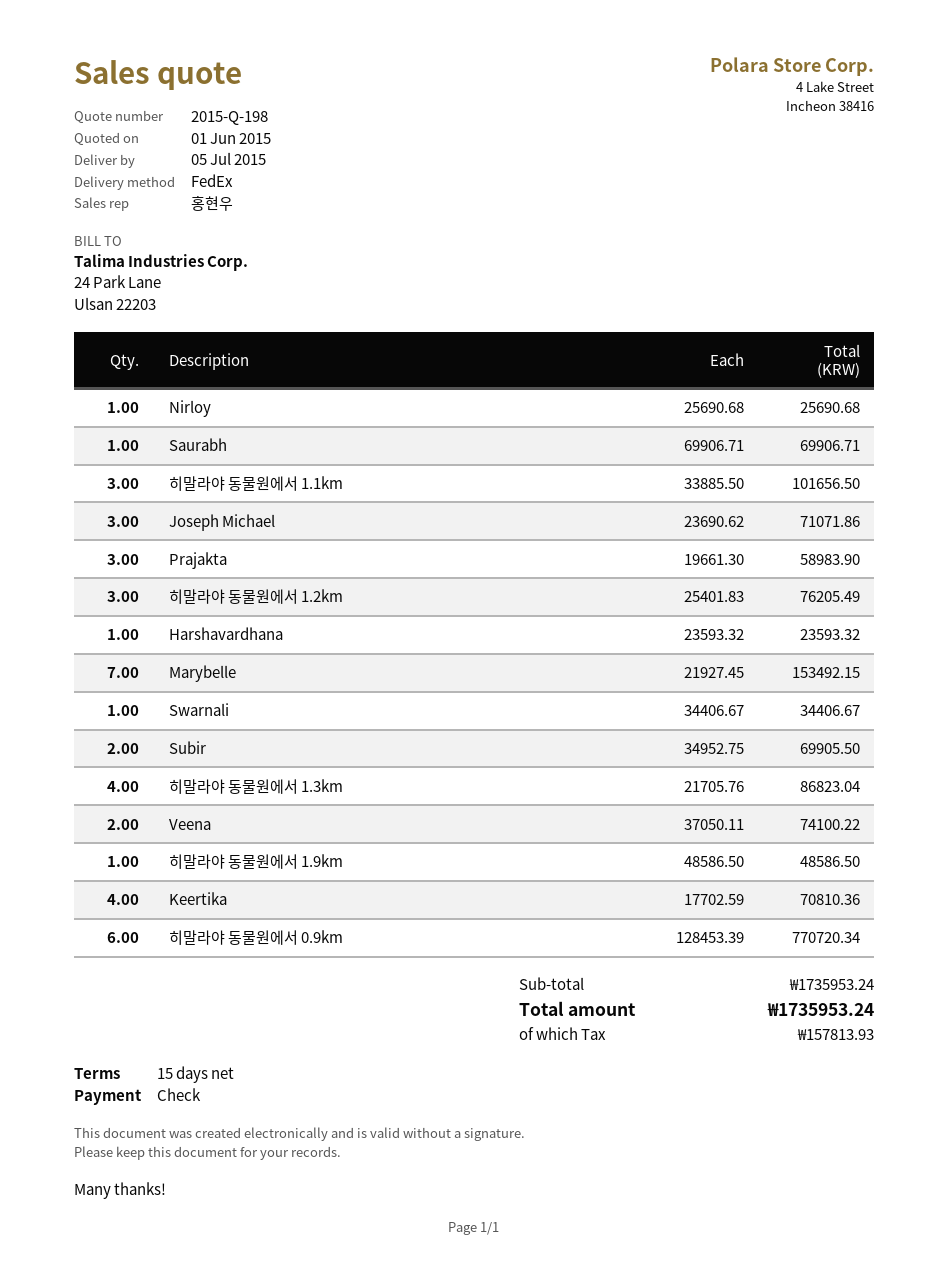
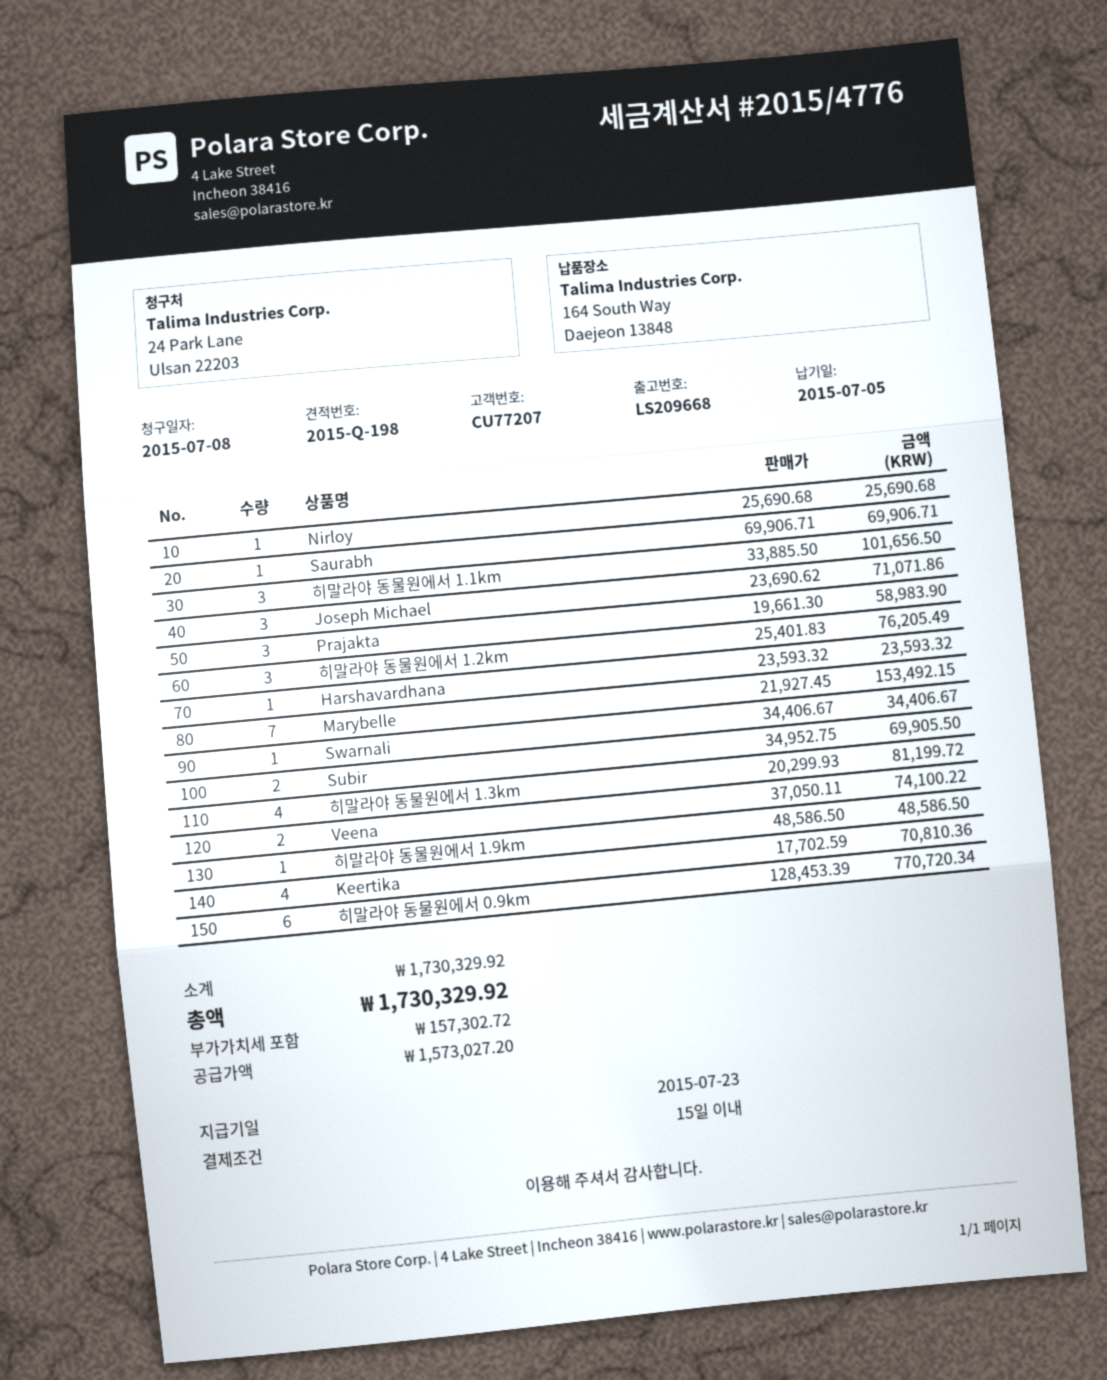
히말라야 동물원에서 1.3km: 4 x 21705.76 = 86823.04 -> 4 x 20299.93 = 81199.72
subtotal: 1735953.24 -> 1730329.92
tax: 157813.93 -> 157302.72
total: 1735953.24 -> 1730329.92

